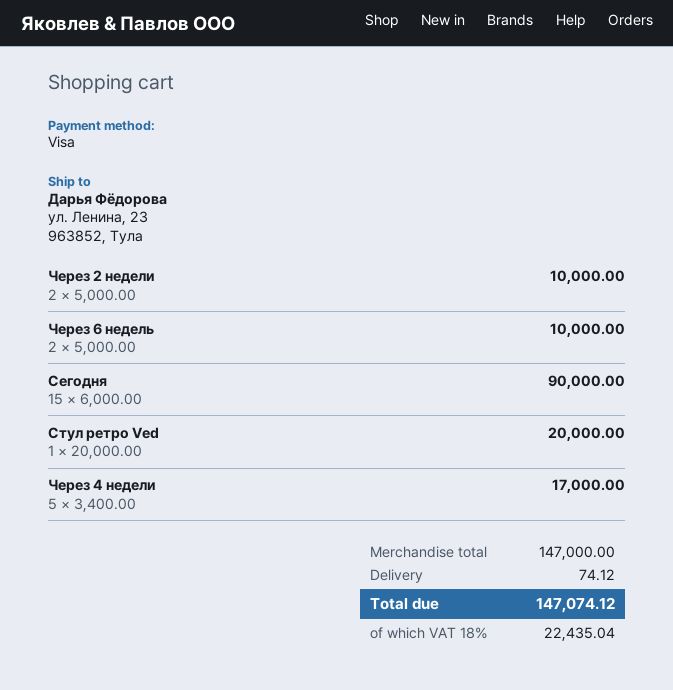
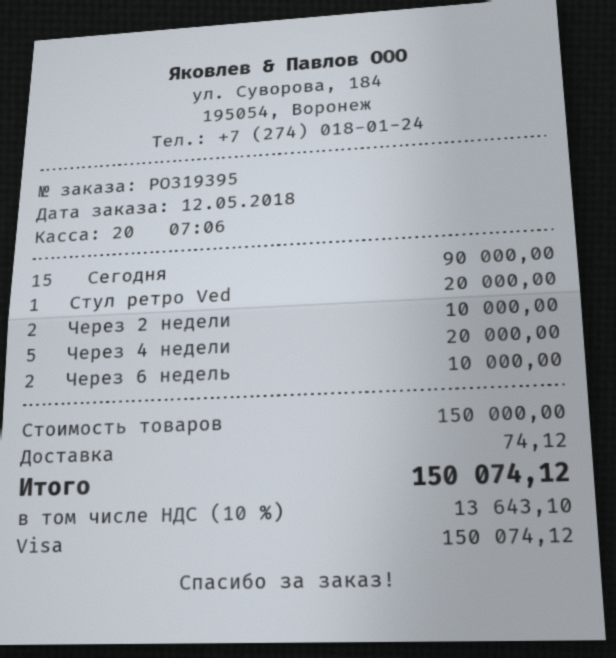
Через 4 недели: 5 for 17000.00 -> 5 for 20000.00
subtotal: 147000.00 -> 150000.00
tax: 18% = 22435.04 -> 10% = 13643.10
total: 147074.12 -> 150074.12

